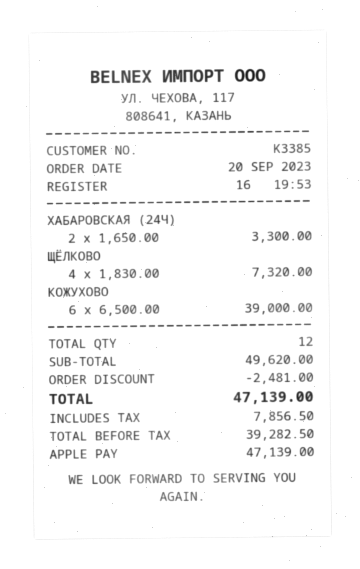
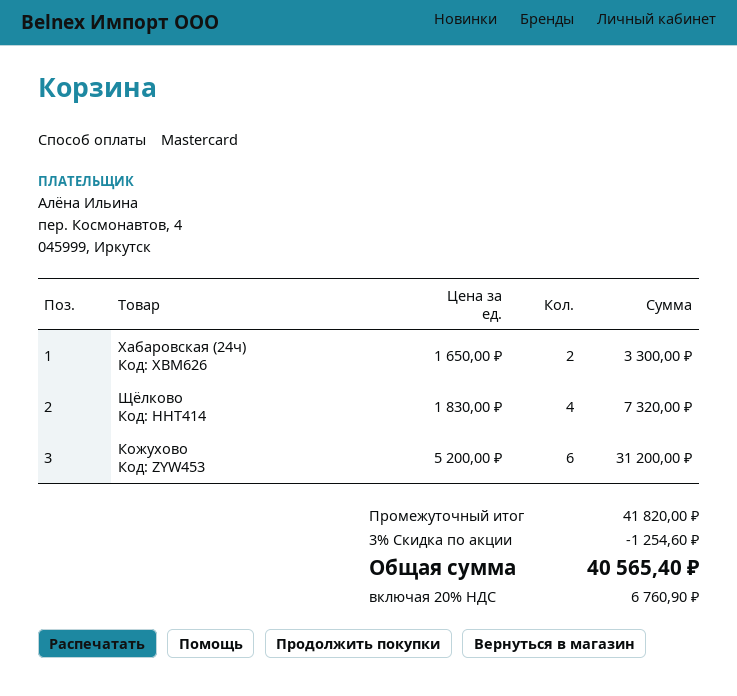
payment method: Apple Pay -> Mastercard
КОЖУХОВО: 6 x 6500.00 = 39000.00 -> 6 x 5200.00 = 31200.00
subtotal: 49620.00 -> 41820.00
discount: 2481.00 -> 1254.60
tax: 7856.50 -> 6760.90
total: 47139.00 -> 40565.40

